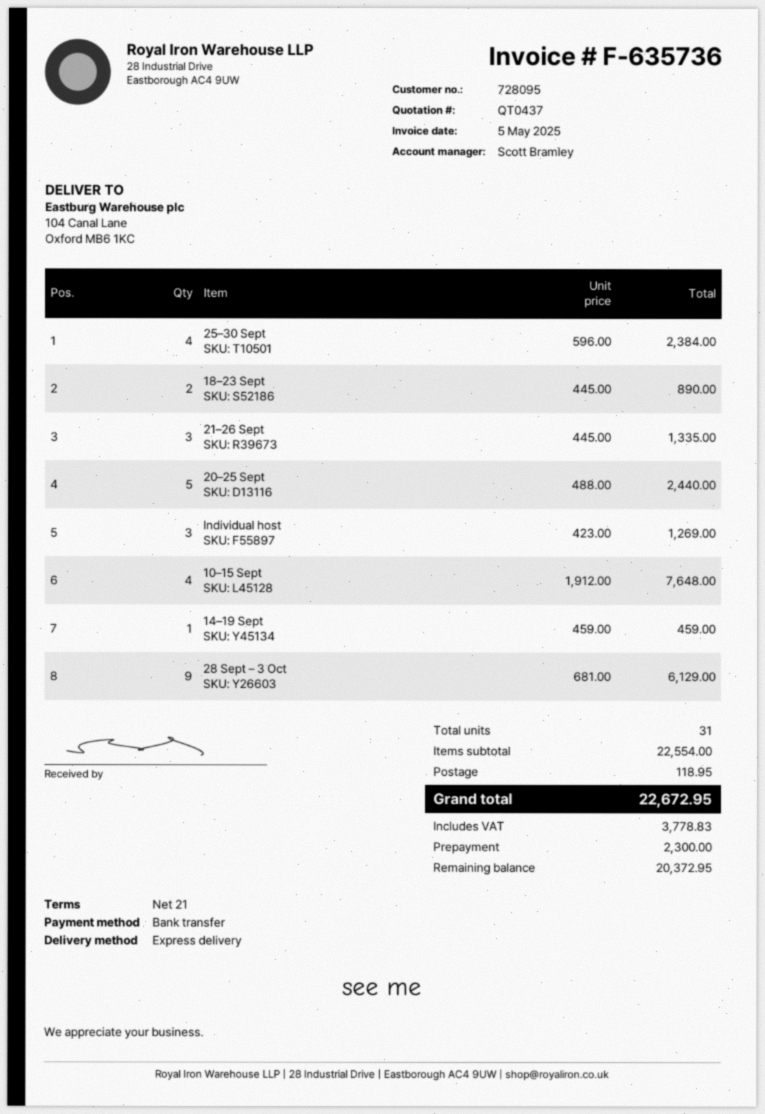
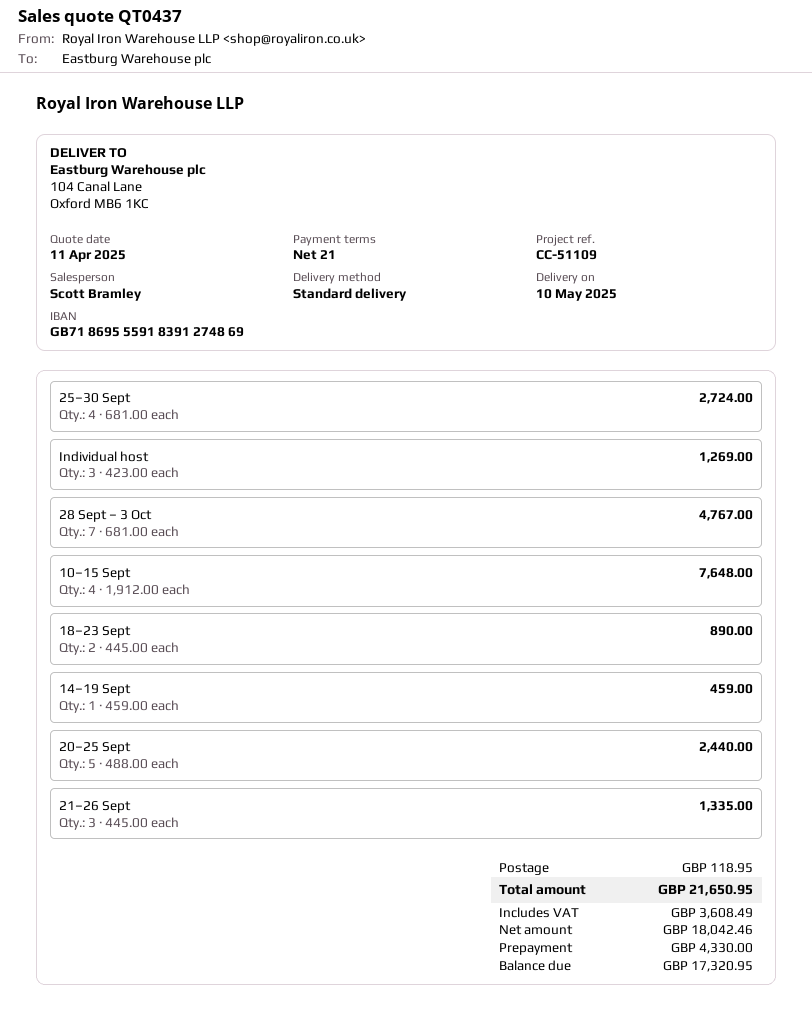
shipping method: express -> standard
25–30 Sept: 4 x 596.00 = 2384.00 -> 4 x 681.00 = 2724.00
28 Sept – 3 Oct: 9 x 681.00 = 6129.00 -> 7 x 681.00 = 4767.00
tax: 3778.83 -> 3608.49
total: 22672.95 -> 21650.95
deposit: 2300.00 -> 4330.00
balance: 20372.95 -> 17320.95

